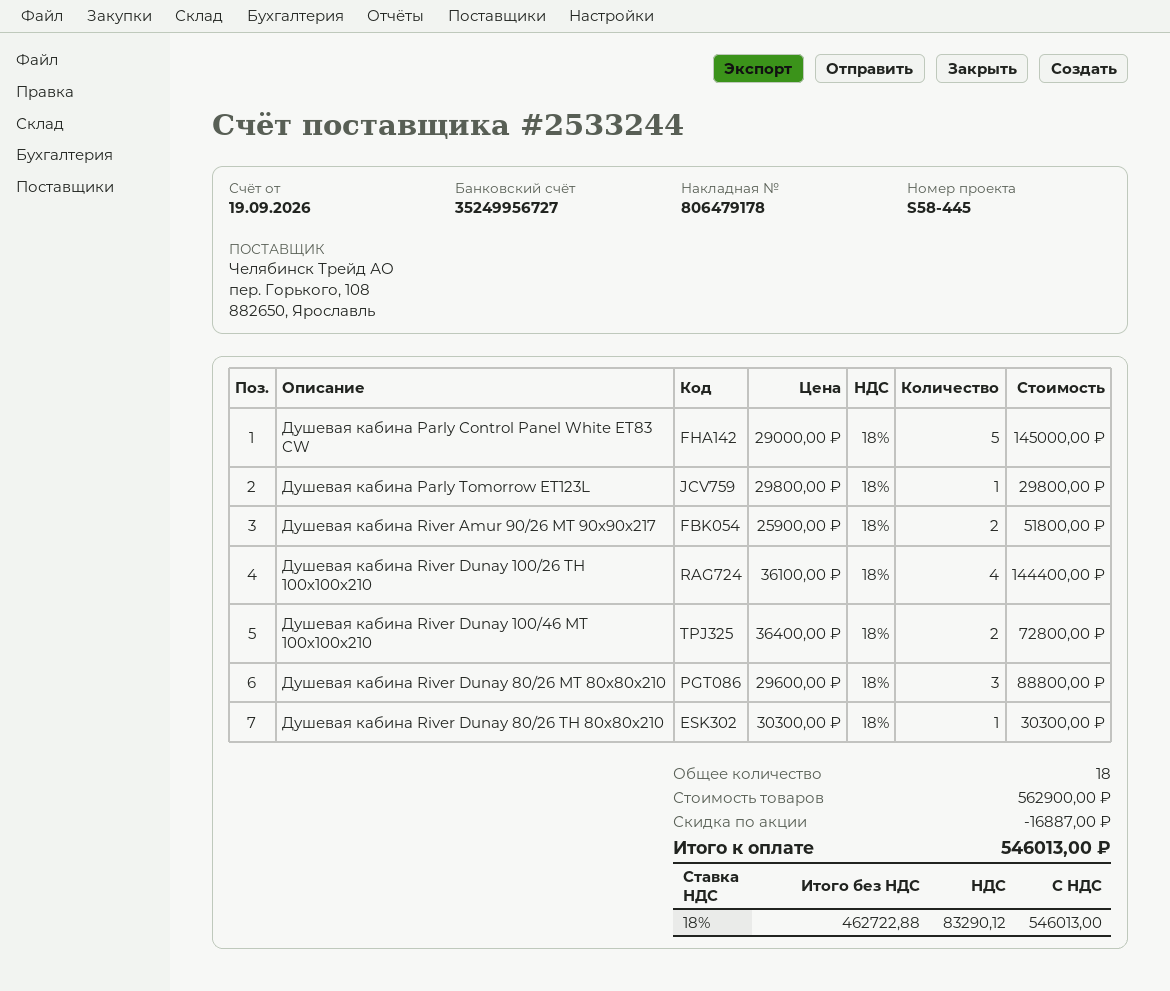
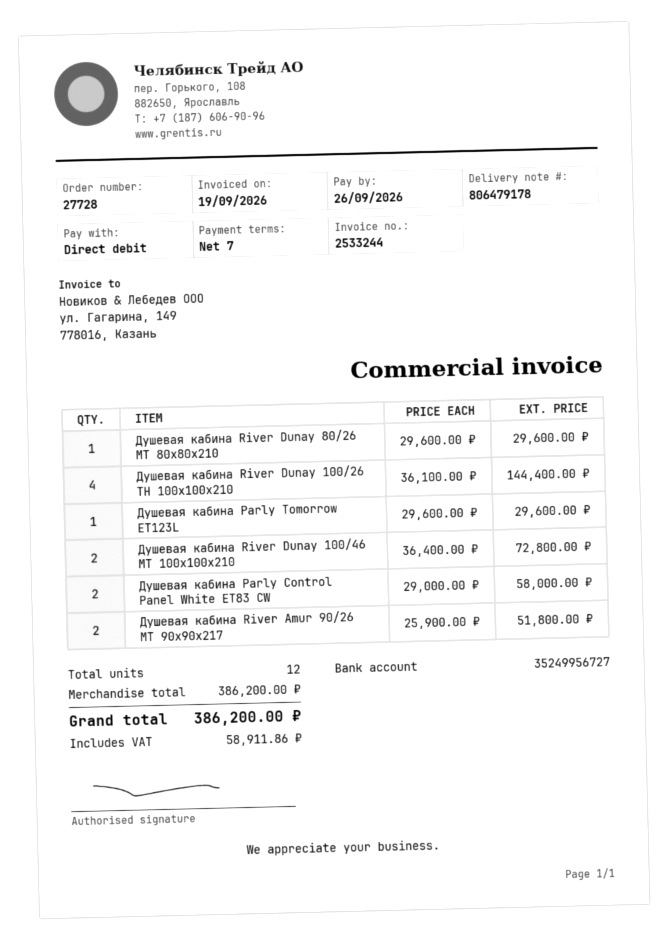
Душевая кабина Parly Control Panel White ET83 CW: 5 x 29000.00 = 145000.00 -> 2 x 29000.00 = 58000.00
Душевая кабина Parly Tomorrow ET123L: 1 x 29800.00 = 29800.00 -> 1 x 29600.00 = 29600.00
Душевая кабина River Dunay 80/26 МТ 80х80х210: 3 x 29600.00 = 88800.00 -> 1 x 29600.00 = 29600.00
Душевая кабина River Dunay 80/26 ТН 80х80х210: 1 x 30300.00 = 30300.00 -> none
total quantity: 18 -> 12
subtotal: 562900.00 -> 386200.00
discount: 16887.00 -> none
tax: 83290.12 -> 58911.86
total: 546013.00 -> 386200.00

